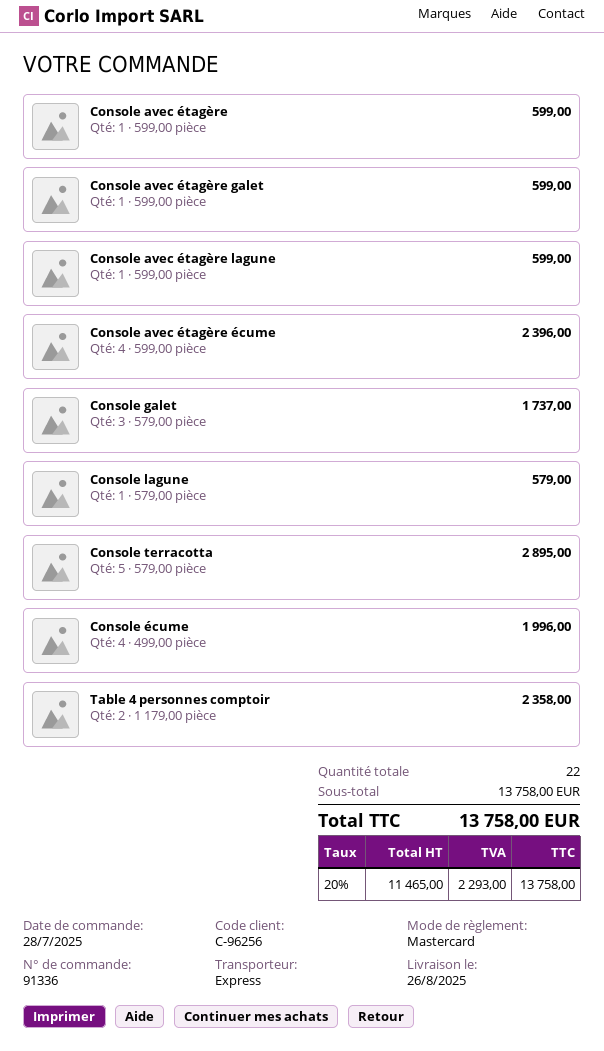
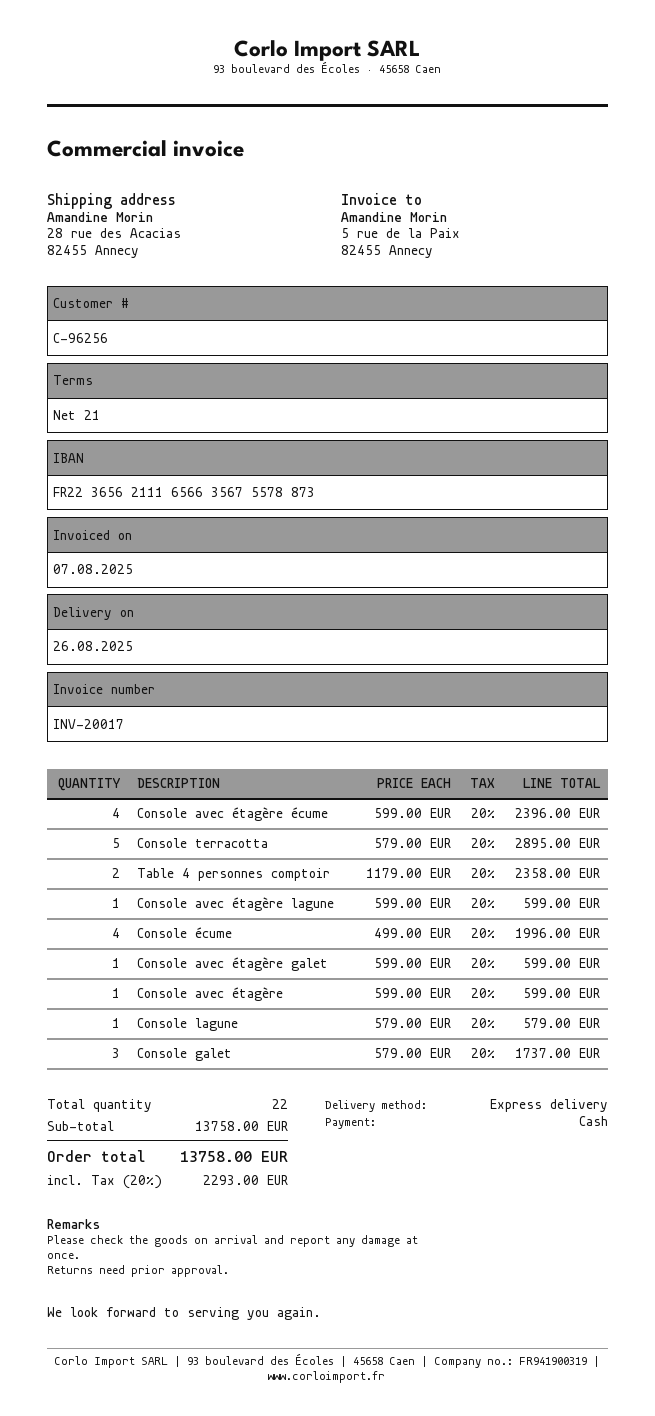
payment method: Mastercard -> cash

